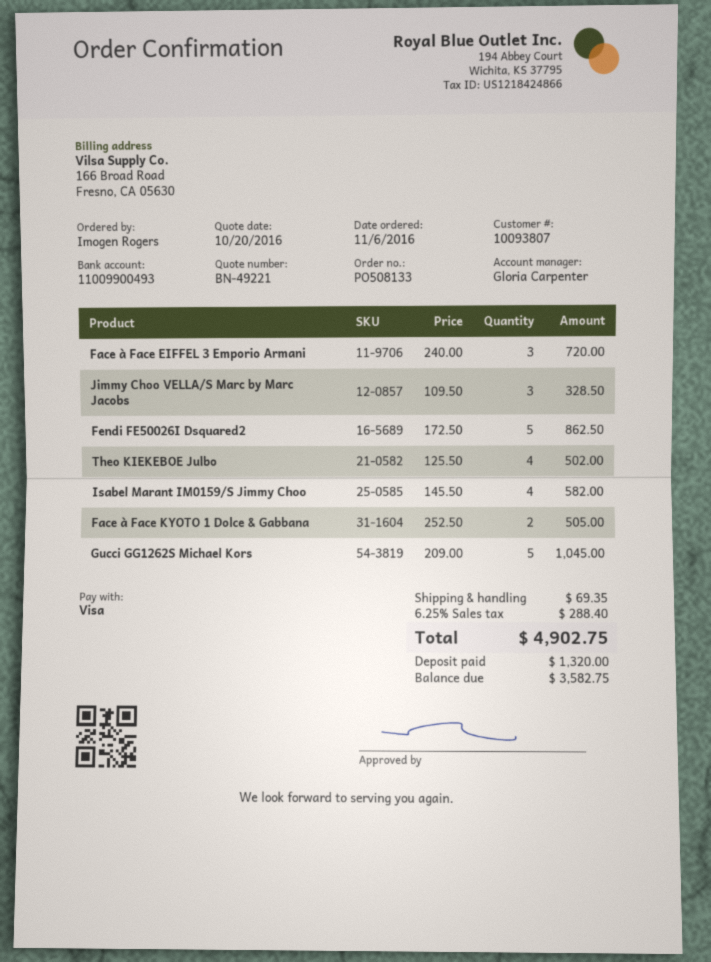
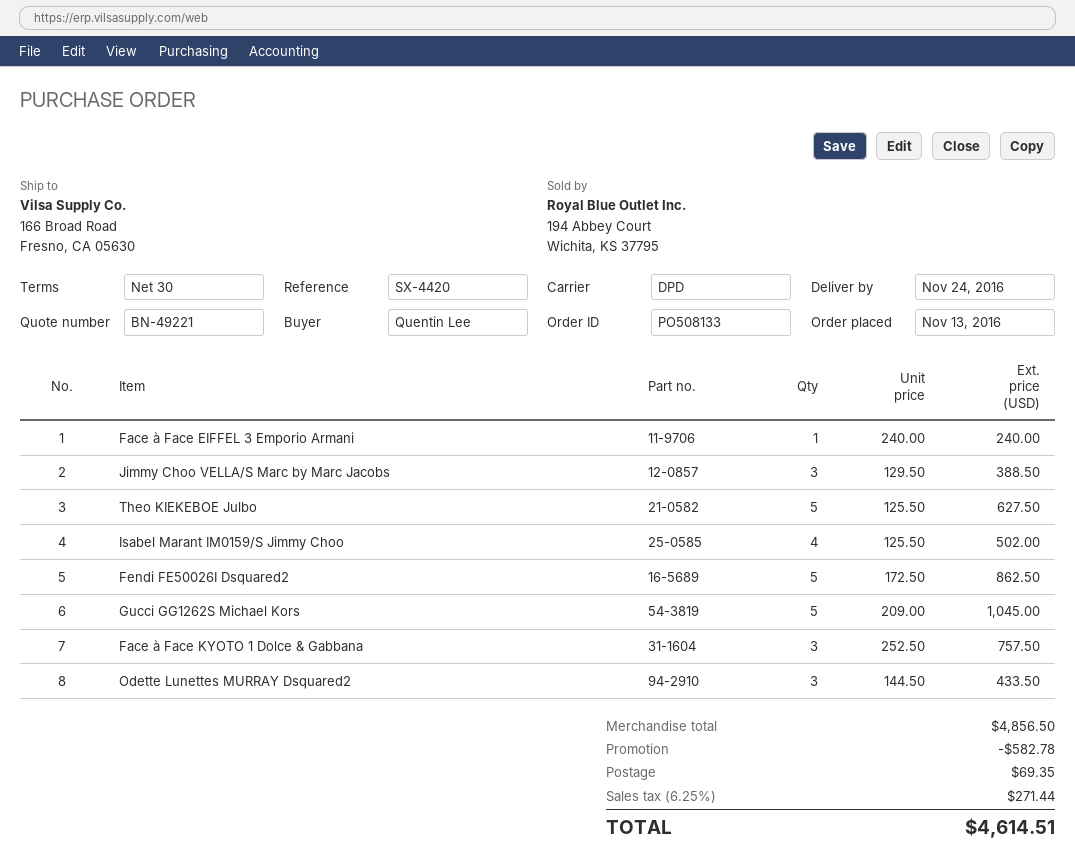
order date: 2016-11-06 -> 2016-11-13
ordered by: Imogen Rogers -> Quentin Lee
Face à Face EIFFEL 3 Emporio Armani: 3 x 240.00 = 720.00 -> 1 x 240.00 = 240.00
Jimmy Choo VELLA/S Marc by Marc Jacobs: 3 x 109.50 = 328.50 -> 3 x 129.50 = 388.50
Theo KIEKEBOE Julbo: 4 x 125.50 = 502.00 -> 5 x 125.50 = 627.50
Isabel Marant IM0159/S Jimmy Choo: 4 x 145.50 = 582.00 -> 4 x 125.50 = 502.00
Face à Face KYOTO 1 Dolce & Gabbana: 2 x 252.50 = 505.00 -> 3 x 252.50 = 757.50
Odette Lunettes MURRAY Dsquared2: none -> 3 x 144.50 = 433.50
discount: none -> 582.78
tax: 6.25% = 288.40 -> 6.25% = 271.44
total: 4902.75 -> 4614.51

